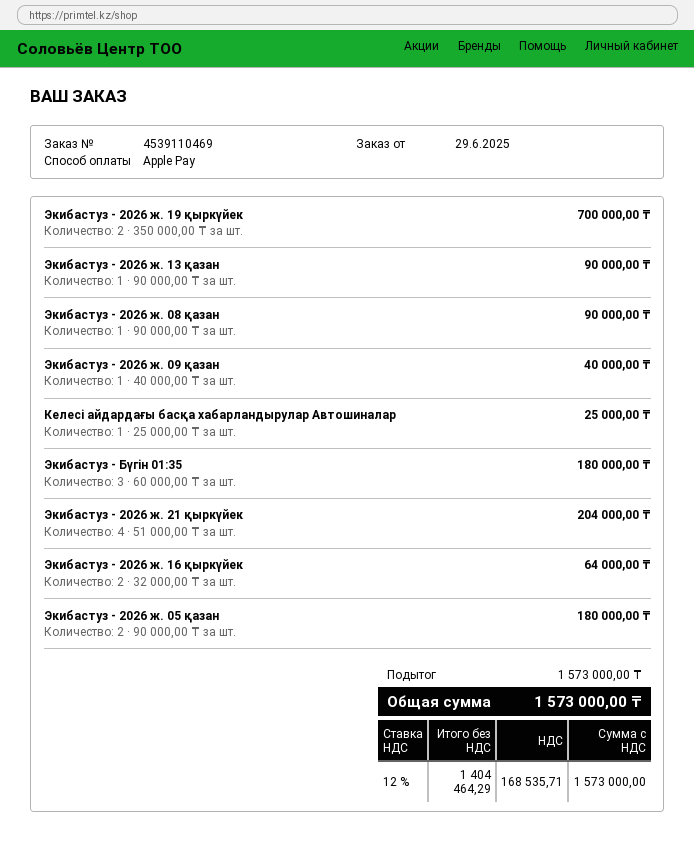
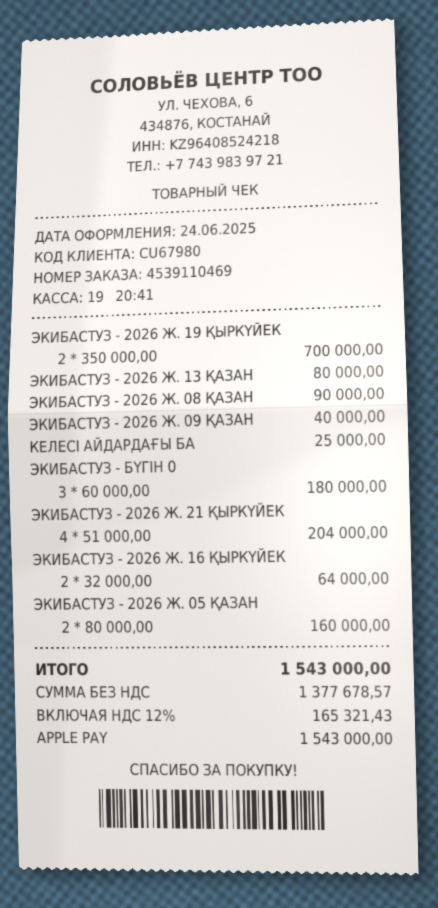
order date: 2025-06-29 -> 2025-06-24
Экибастуз - 2026 ж. 13 қазан: 1 x 90000.00 = 90000.00 -> 1 x 80000.00 = 80000.00
Экибастуз - 2026 ж. 05 қазан: 2 x 90000.00 = 180000.00 -> 2 x 80000.00 = 160000.00
net: 1404464.29 -> 1377678.57
tax: 12% = 168535.71 -> 12% = 165321.43
total: 1573000.00 -> 1543000.00

